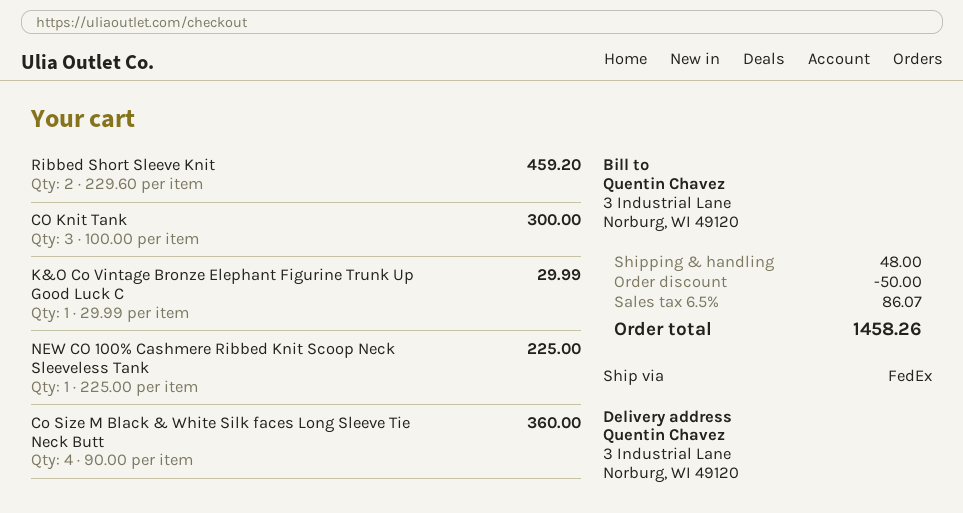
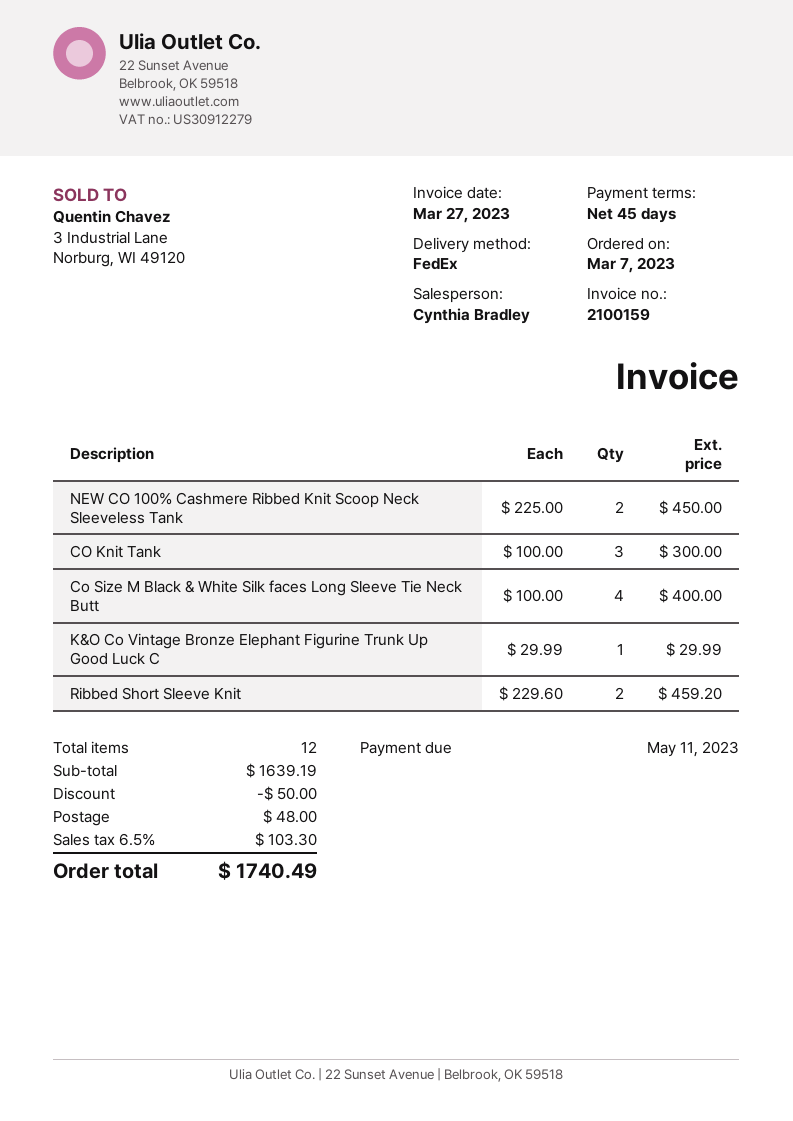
NEW CO 100% Cashmere Ribbed Knit Scoop Neck Sleeveless Tank: 1 x 225.00 = 225.00 -> 2 x 225.00 = 450.00
Co Size M Black & White Silk faces Long Sleeve Tie Neck Butt: 4 x 90.00 = 360.00 -> 4 x 100.00 = 400.00
tax: 6.5% = 86.07 -> 6.5% = 103.30
total: 1458.26 -> 1740.49

